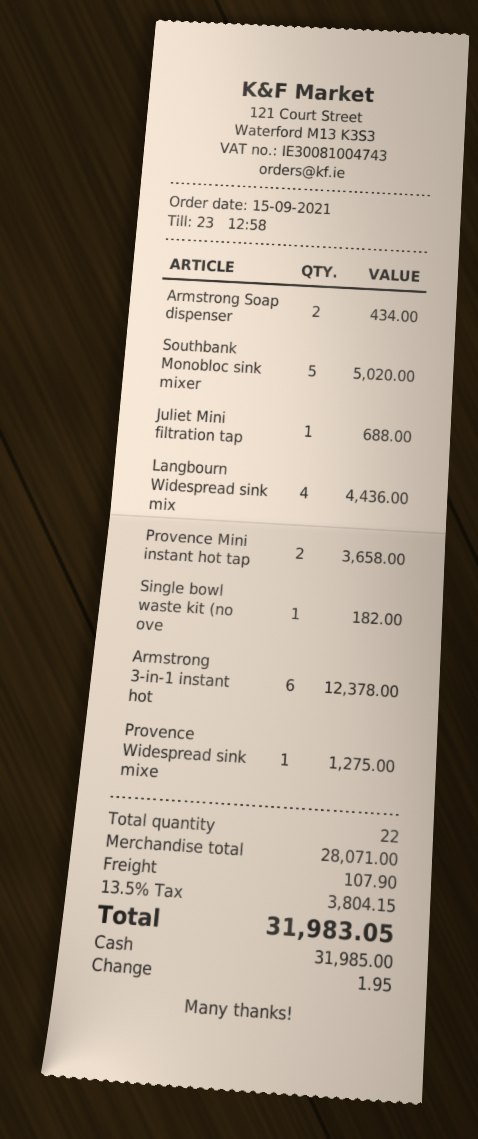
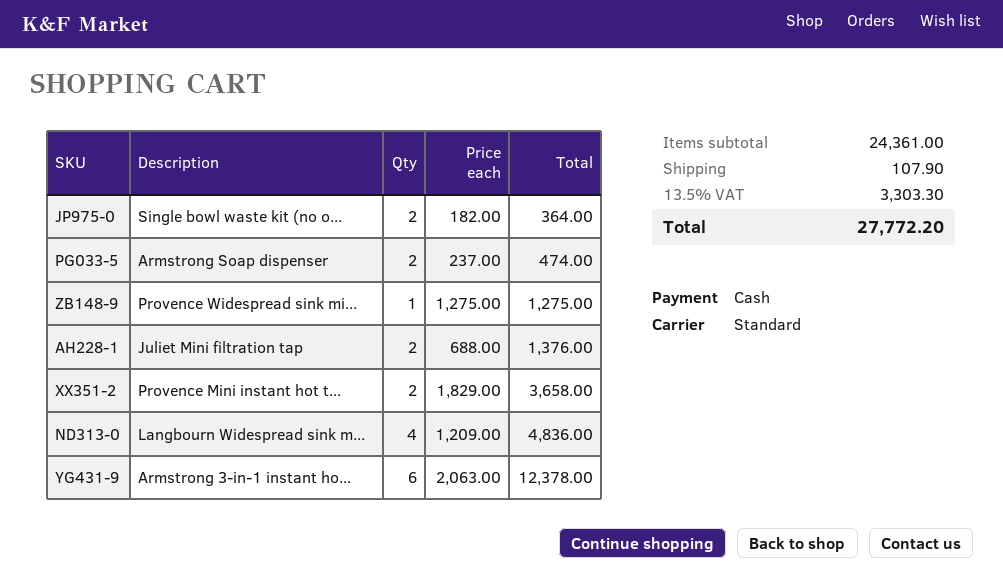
Armstrong Soap dispenser: 2 for 434.00 -> 2 for 474.00
Southbank Monobloc sink mixer: 5 for 5020.00 -> none
Juliet Mini filtration tap: 1 for 688.00 -> 2 for 1376.00
Langbourn Widespread sink mix: 4 for 4436.00 -> 4 for 4836.00
Single bowl waste kit (no ove: 1 for 182.00 -> 2 for 364.00
subtotal: 28071.00 -> 24361.00
tax: 13.5% = 3804.15 -> 13.5% = 3303.30
total: 31983.05 -> 27772.20

